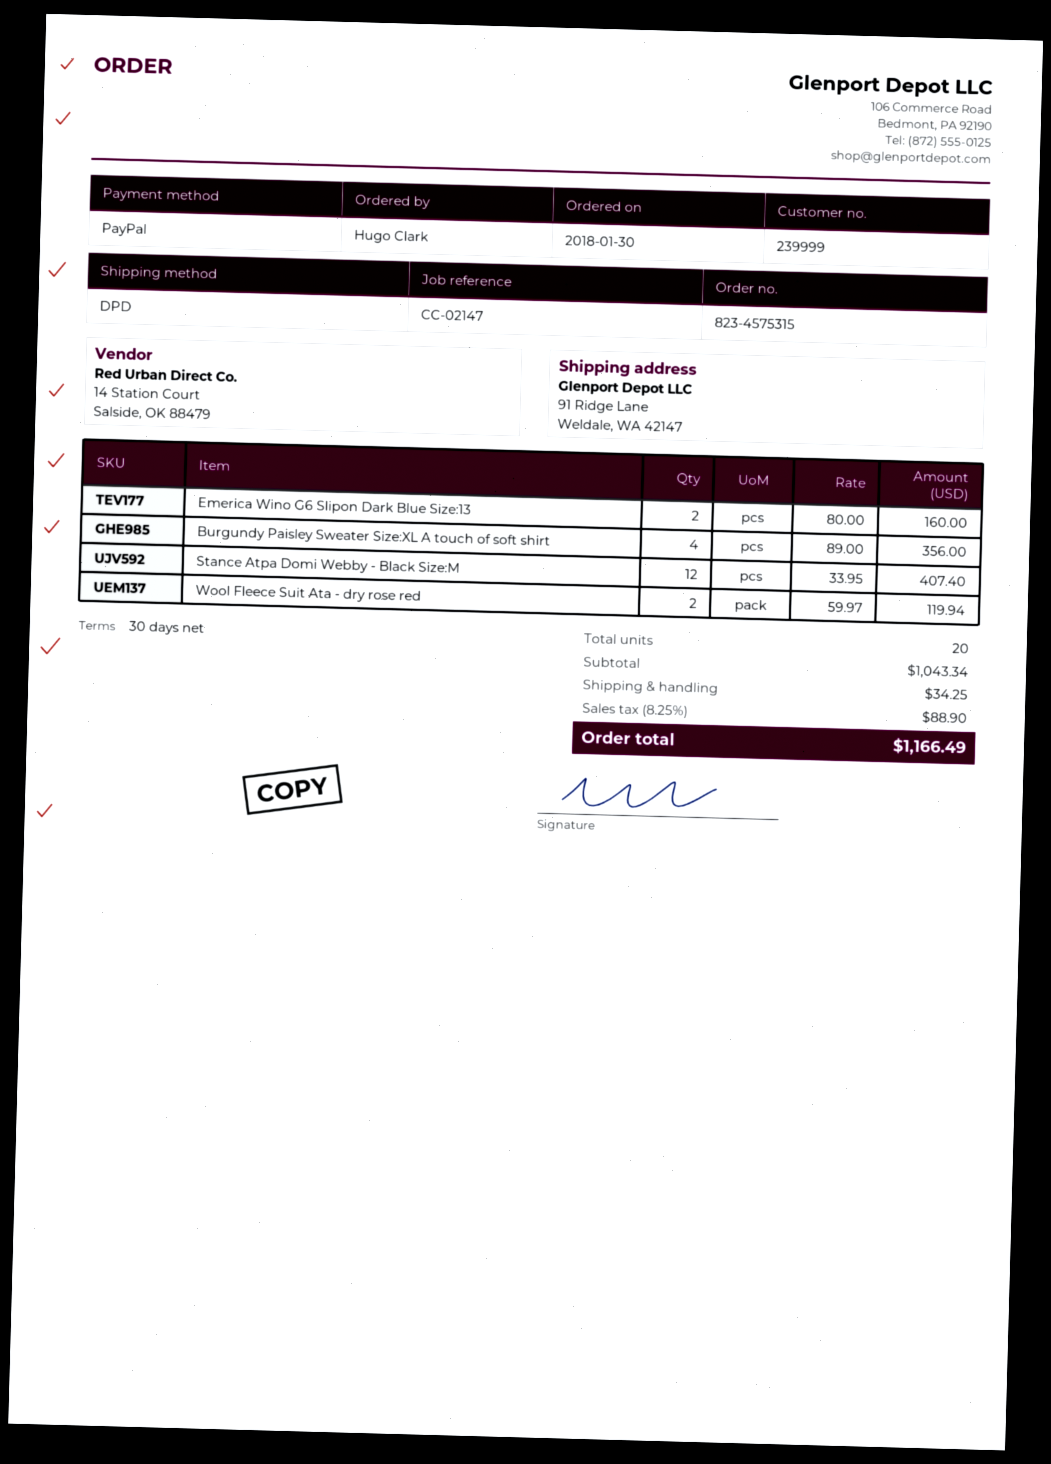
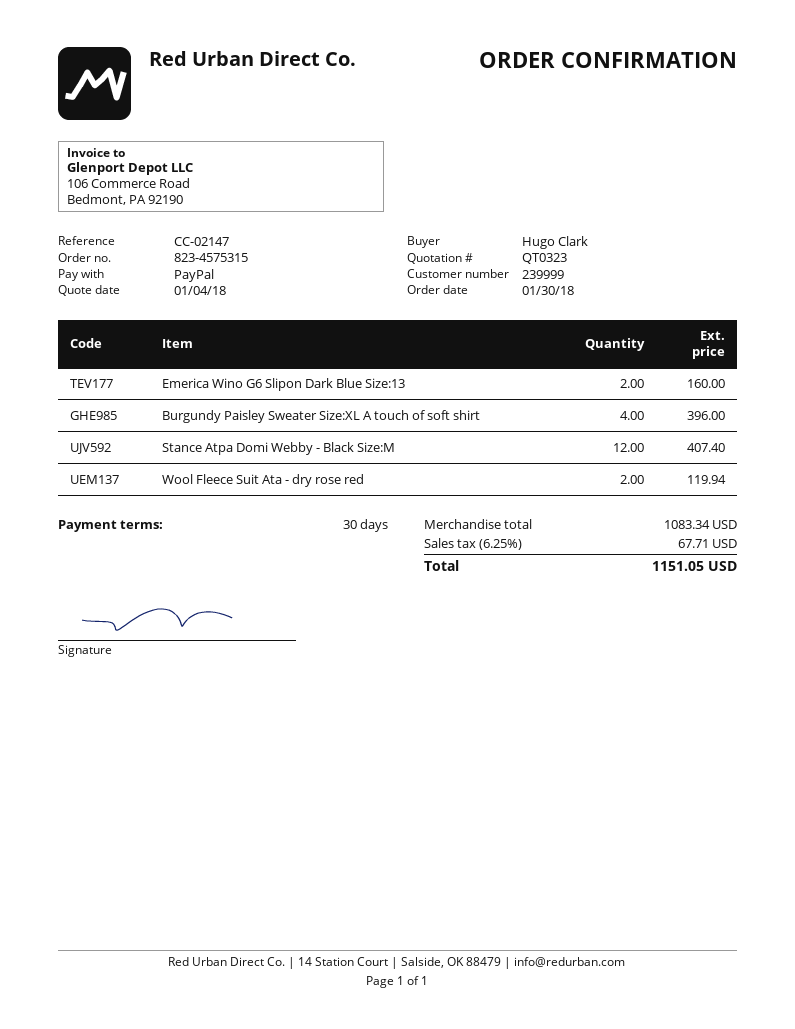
Burgundy Paisley Sweater Size:XL A touch of soft shirt: 4 for 356.00 -> 4 for 396.00
subtotal: 1043.34 -> 1083.34
shipping: 34.25 -> none
tax: 8.25% = 88.90 -> 6.25% = 67.71
total: 1166.49 -> 1151.05

